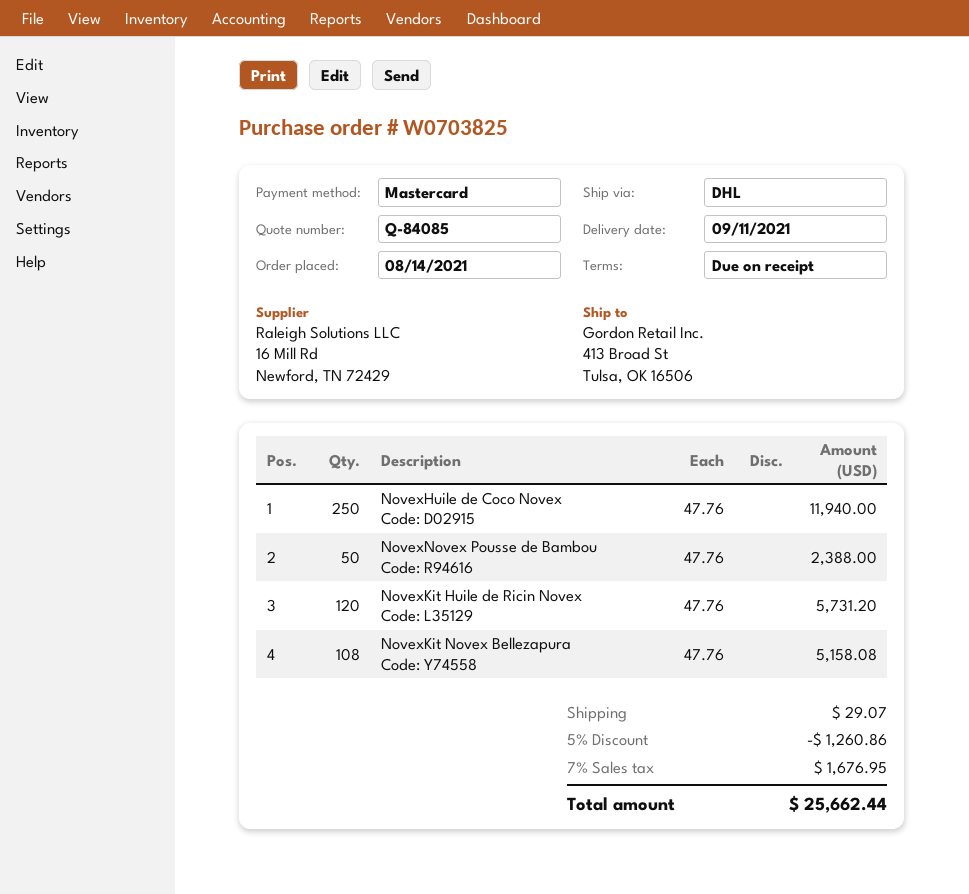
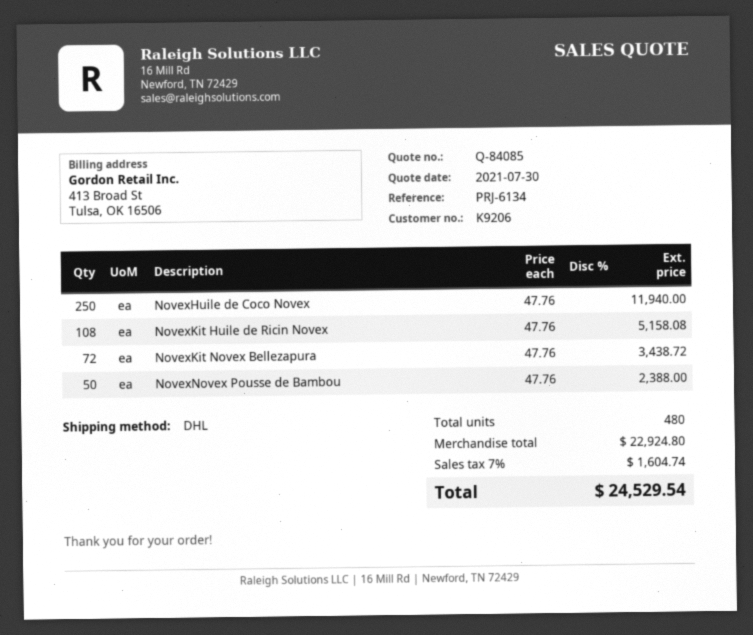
NovexKit Huile de Ricin Novex: 120 x 47.76 = 5731.20 -> 108 x 47.76 = 5158.08
NovexKit Novex Bellezapura: 108 x 47.76 = 5158.08 -> 72 x 47.76 = 3438.72
discount: 5% = 1260.86 -> none
shipping: 29.07 -> none
tax: 7% = 1676.95 -> 7% = 1604.74
total: 25662.44 -> 24529.54

